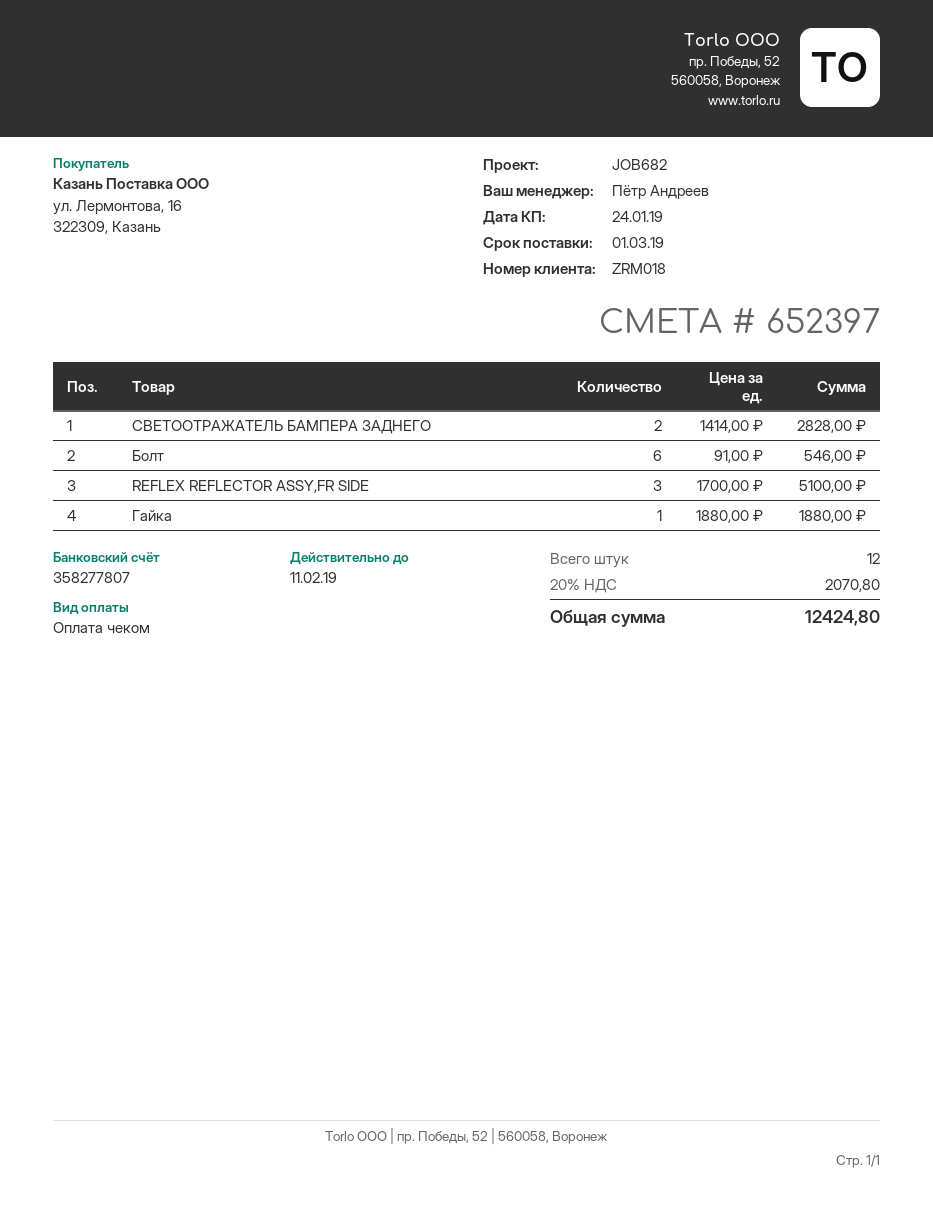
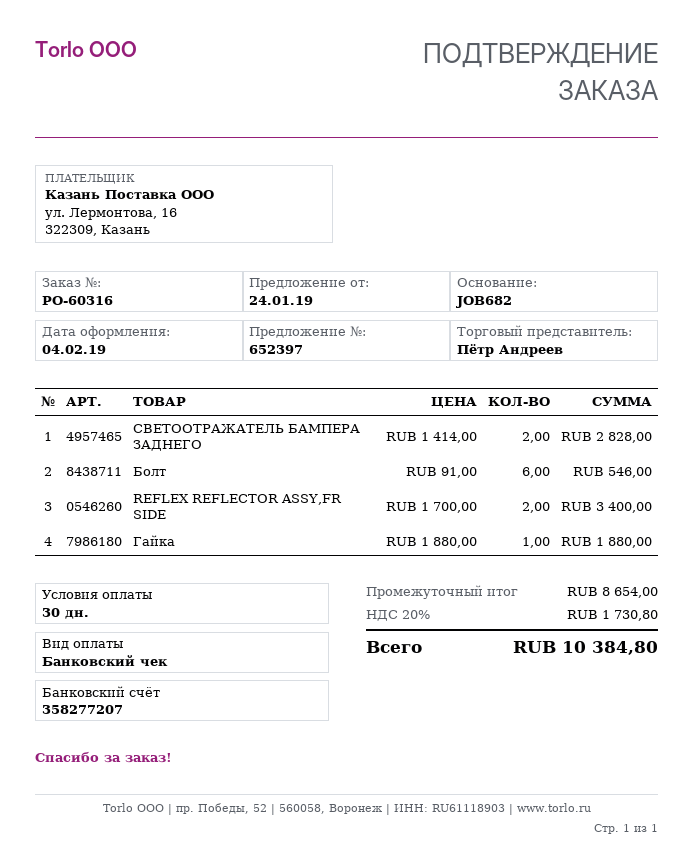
bank account: 358277807 -> 358277207
REFLEX REFLECTOR ASSY,FR SIDE: 3 x 1700.00 = 5100.00 -> 2 x 1700.00 = 3400.00
tax: 20% = 2070.80 -> 20% = 1730.80
total: 12424.80 -> 10384.80

